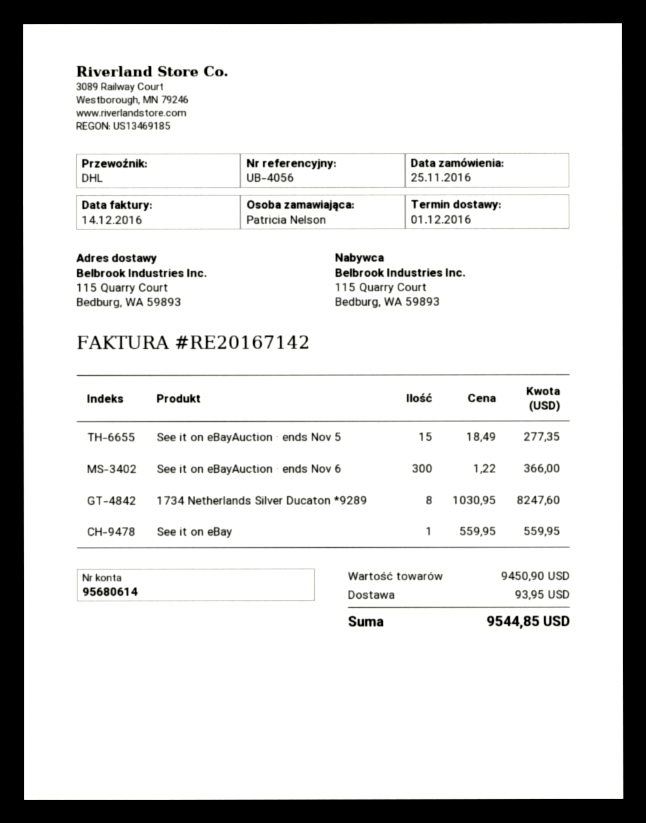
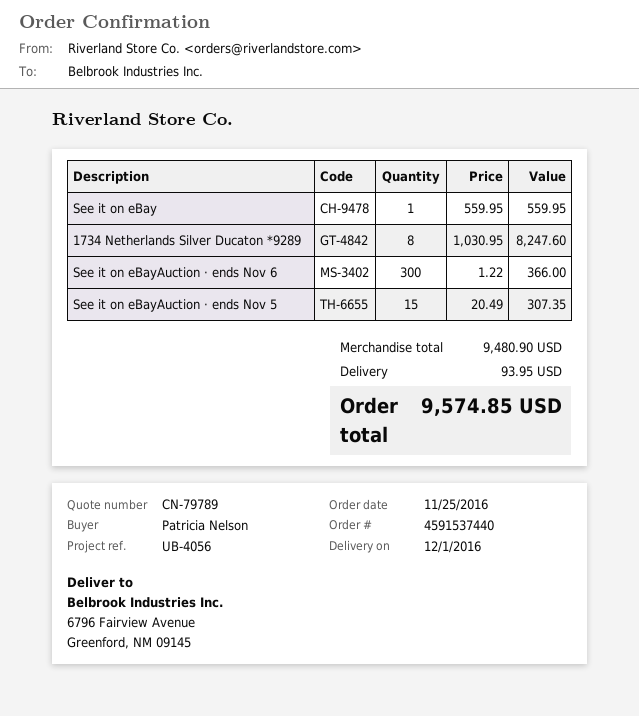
ship to: 115 Quarry Court, Bedburg, WA 59893 -> 6796 Fairview Avenue, Greenford, NM 09145
See it on eBayAuction · ends Nov 5: 15 x 18.49 = 277.35 -> 15 x 20.49 = 307.35
subtotal: 9450.90 -> 9480.90
total: 9544.85 -> 9574.85

